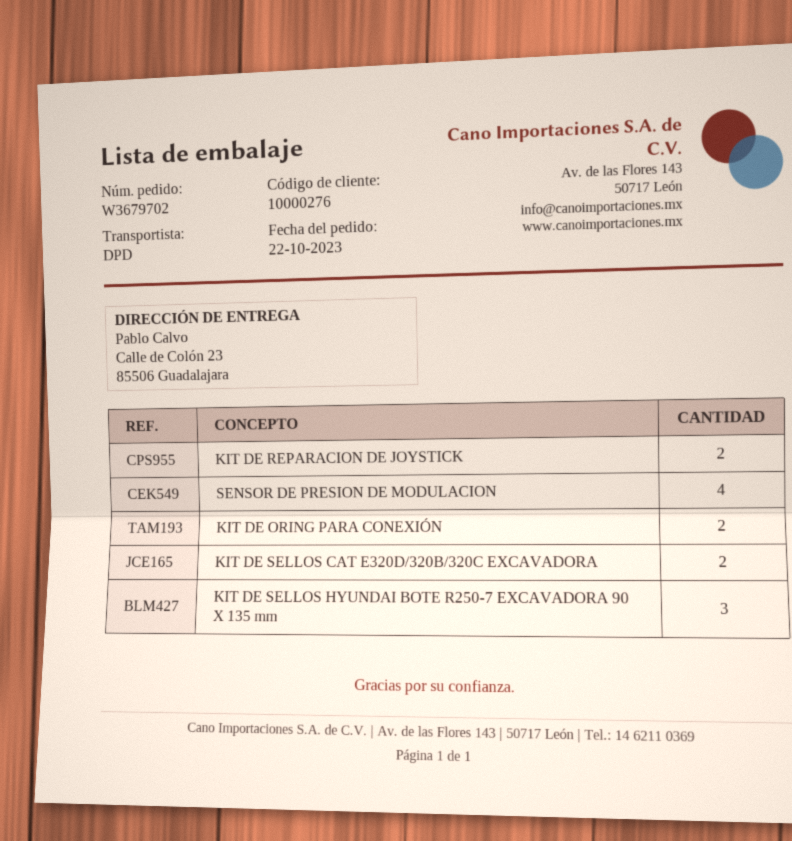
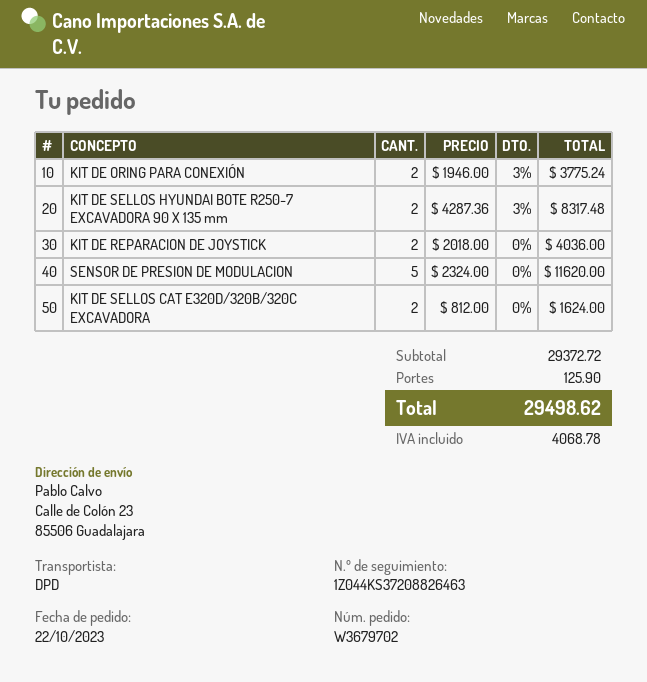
SENSOR DE PRESION DE MODULACION: 4 -> 5
KIT DE SELLOS HYUNDAI BOTE R250-7 EXCAVADORA 90 X 135 mm: 3 -> 2

